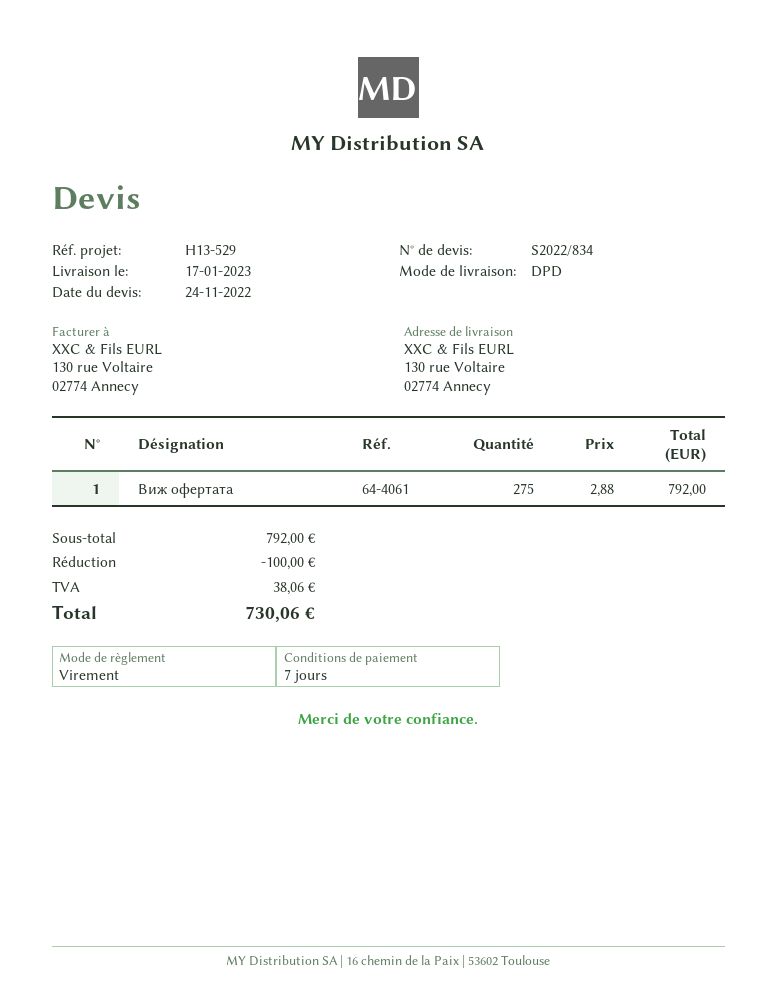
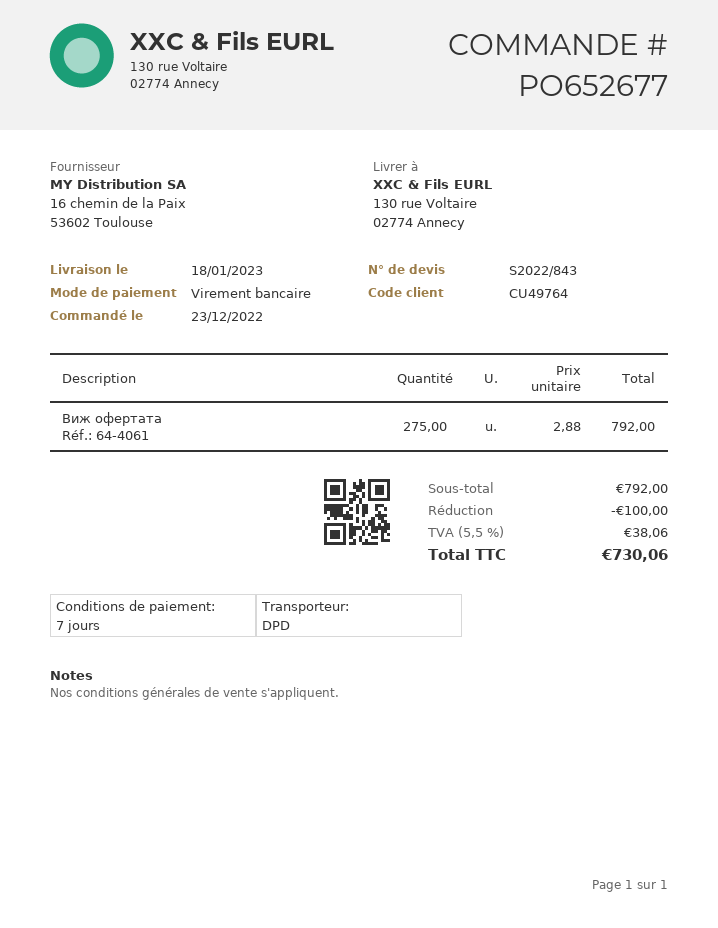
quote number: S2022/834 -> S2022/843
delivery date: 2023-01-17 -> 2023-01-18

